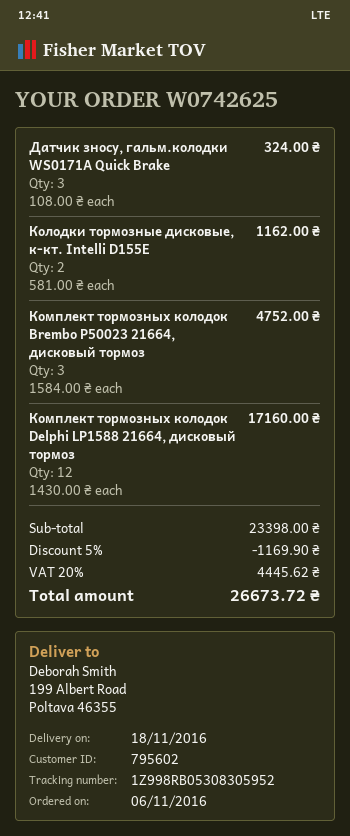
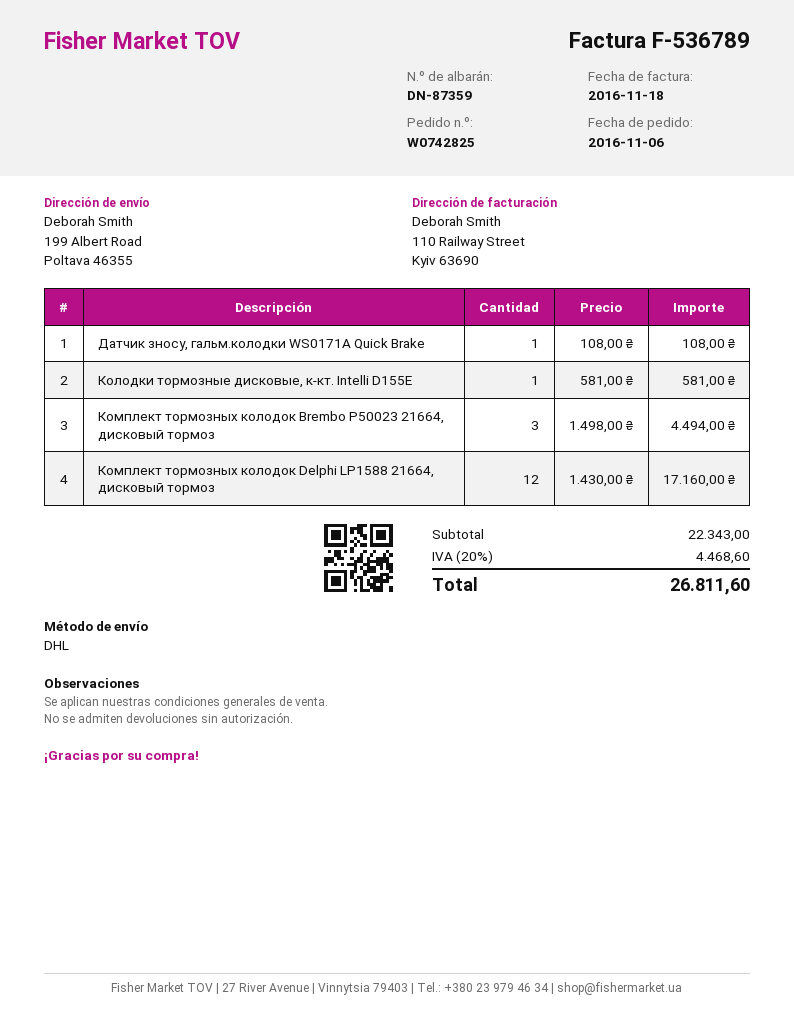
order number: W0742625 -> W0742825
Датчик зносу, гальм.колодки WS0171A Quick Brake: 3 x 108.00 = 324.00 -> 1 x 108.00 = 108.00
Колодки тормозные дисковые, к-кт. Intelli D155E: 2 x 581.00 = 1162.00 -> 1 x 581.00 = 581.00
Комплект тормозных колодок Brembo P50023 21664, дисковый тормоз: 3 x 1584.00 = 4752.00 -> 3 x 1498.00 = 4494.00
subtotal: 23398.00 -> 22343.00
discount: 5% = 1169.90 -> none
tax: 20% = 4445.62 -> 20% = 4468.60
total: 26673.72 -> 26811.60

